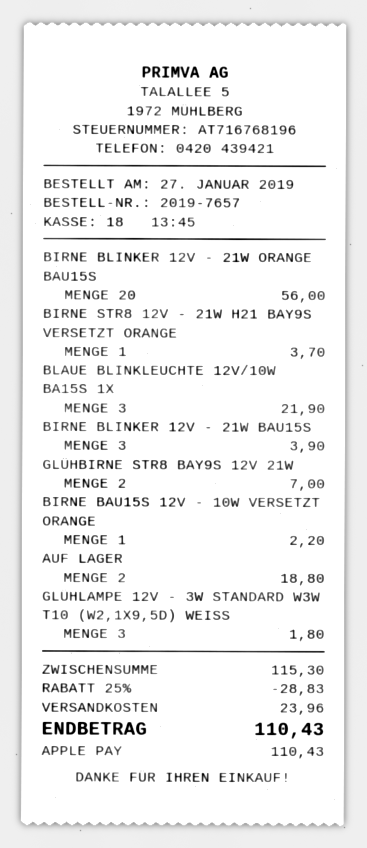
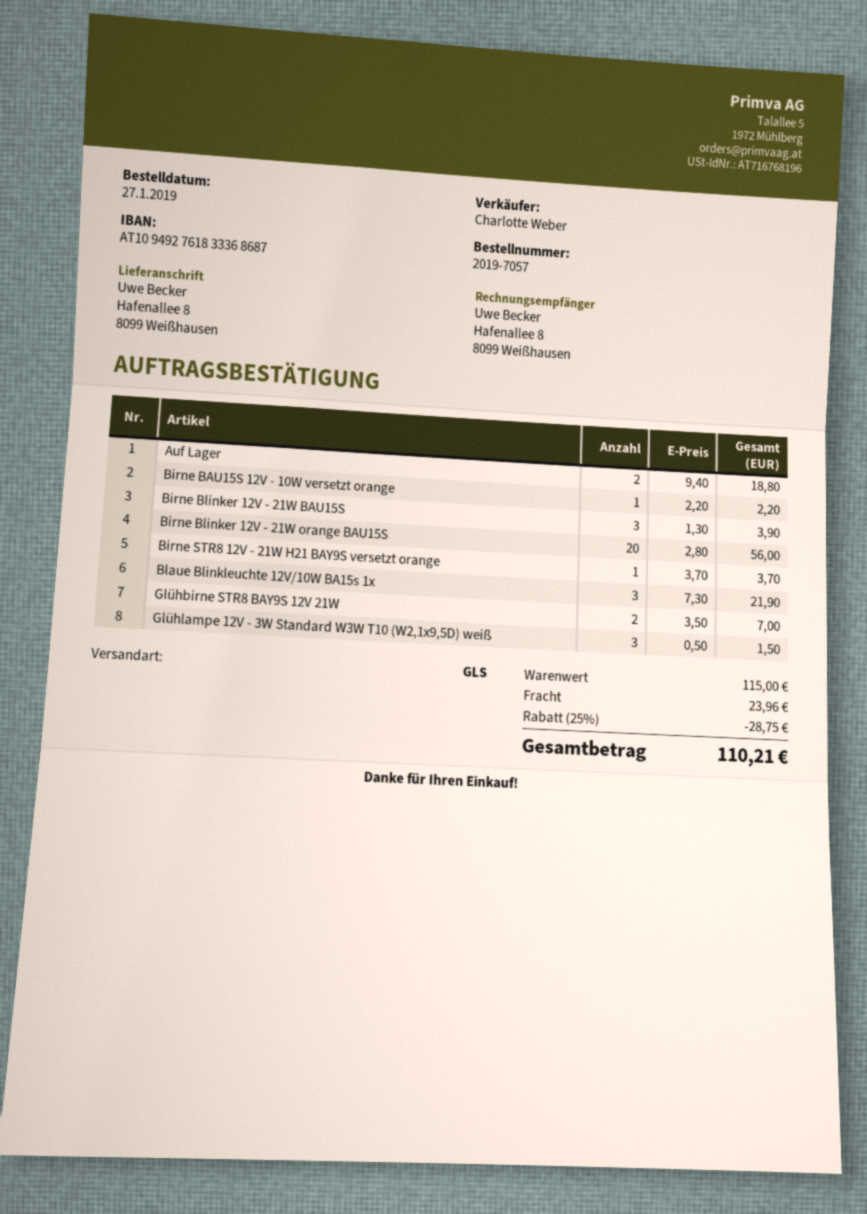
order number: 2019-7657 -> 2019-7057
GLÜHLAMPE 12V - 3W STANDARD W3W T10 (W2,1X9,5D) WEISS: 3 for 1.80 -> 3 for 1.50
subtotal: 115.30 -> 115.00
discount: 25% = 28.83 -> 25% = 28.75
total: 110.43 -> 110.21

